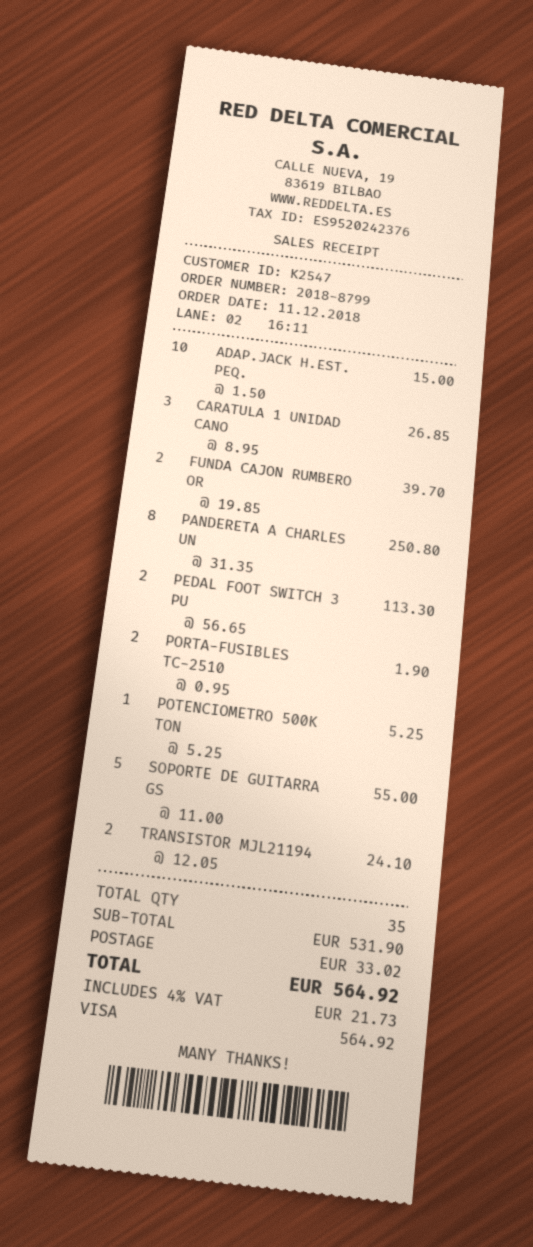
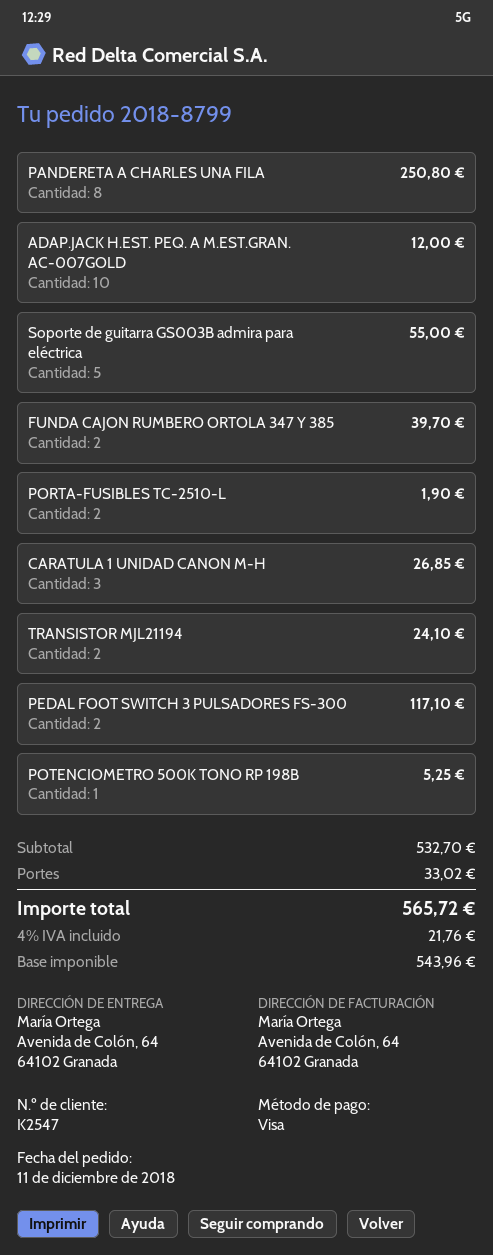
ADAP.JACK H.EST. PEQ.: 10 for 15.00 -> 10 for 12.00
PEDAL FOOT SWITCH 3 PU: 2 for 113.30 -> 2 for 117.10
subtotal: 531.90 -> 532.70
tax: 4% = 21.73 -> 4% = 21.76
total: 564.92 -> 565.72

